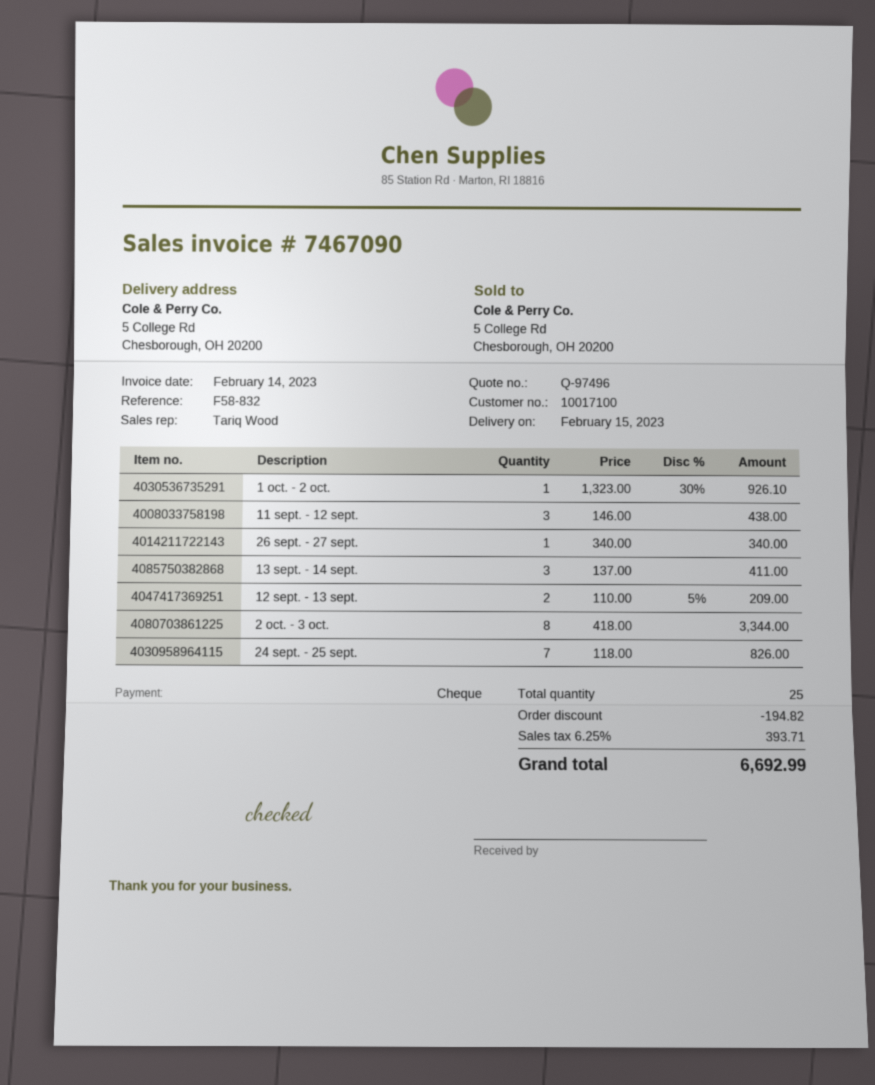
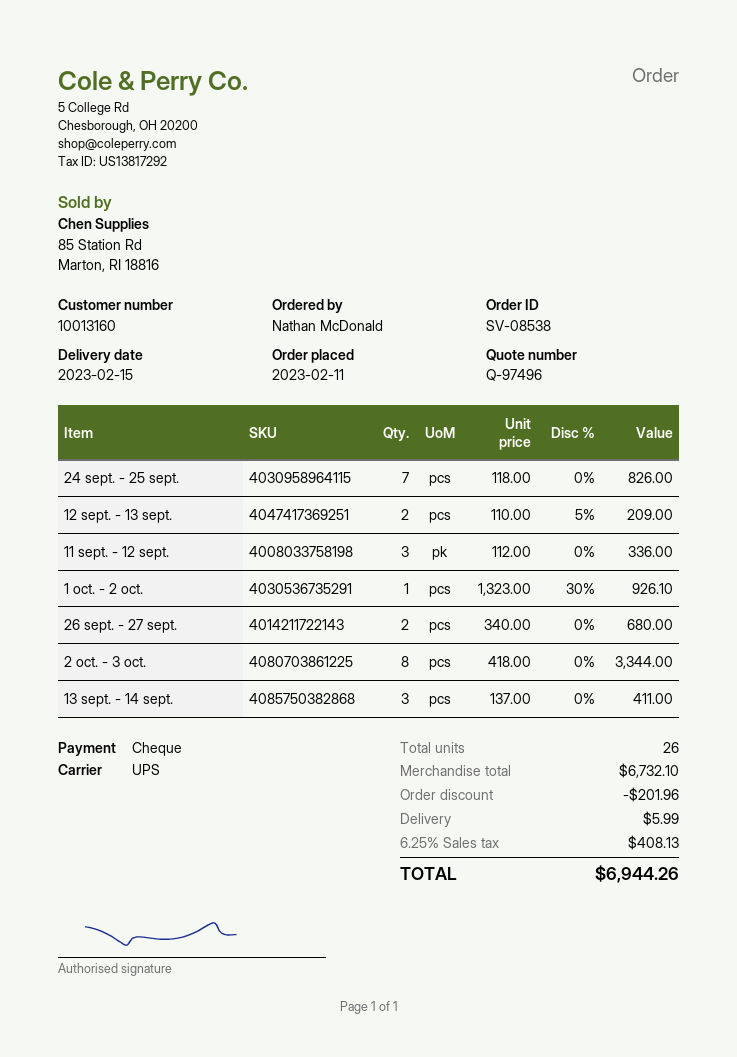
customer number: 10017100 -> 10013160
11 sept. - 12 sept.: 3 x 146.00 = 438.00 -> 3 x 112.00 = 336.00
26 sept. - 27 sept.: 1 x 340.00 = 340.00 -> 2 x 340.00 = 680.00
total quantity: 25 -> 26
discount: 194.82 -> 201.96
shipping: none -> 5.99
tax: 6.25% = 393.71 -> 6.25% = 408.13
total: 6692.99 -> 6944.26

